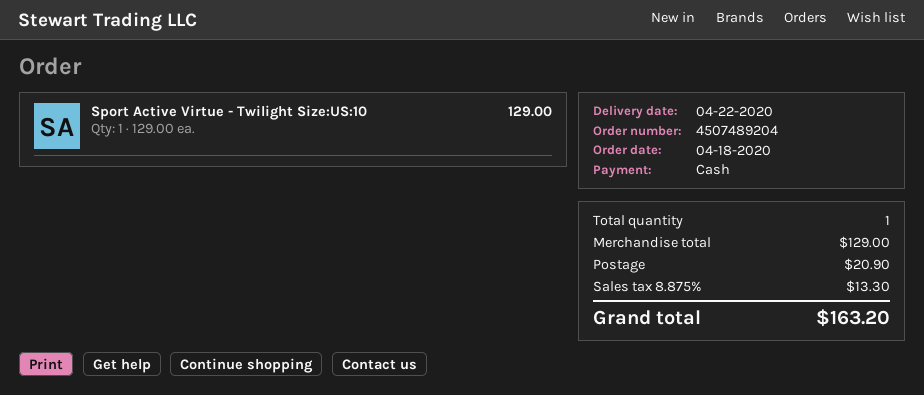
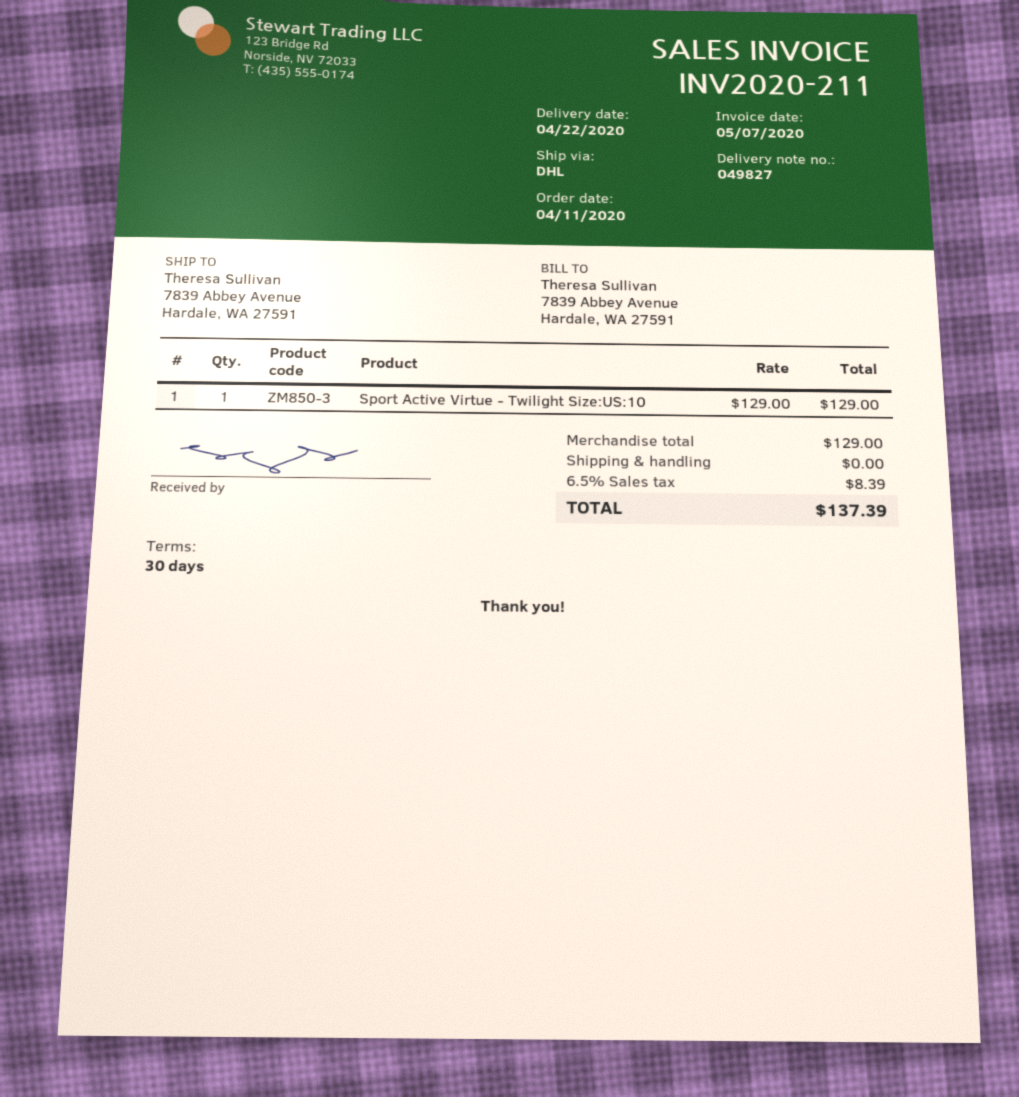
order date: 2020-04-18 -> 2020-04-11
shipping: 20.90 -> 0.00
tax: 8.875% = 13.30 -> 6.5% = 8.39
total: 163.20 -> 137.39

